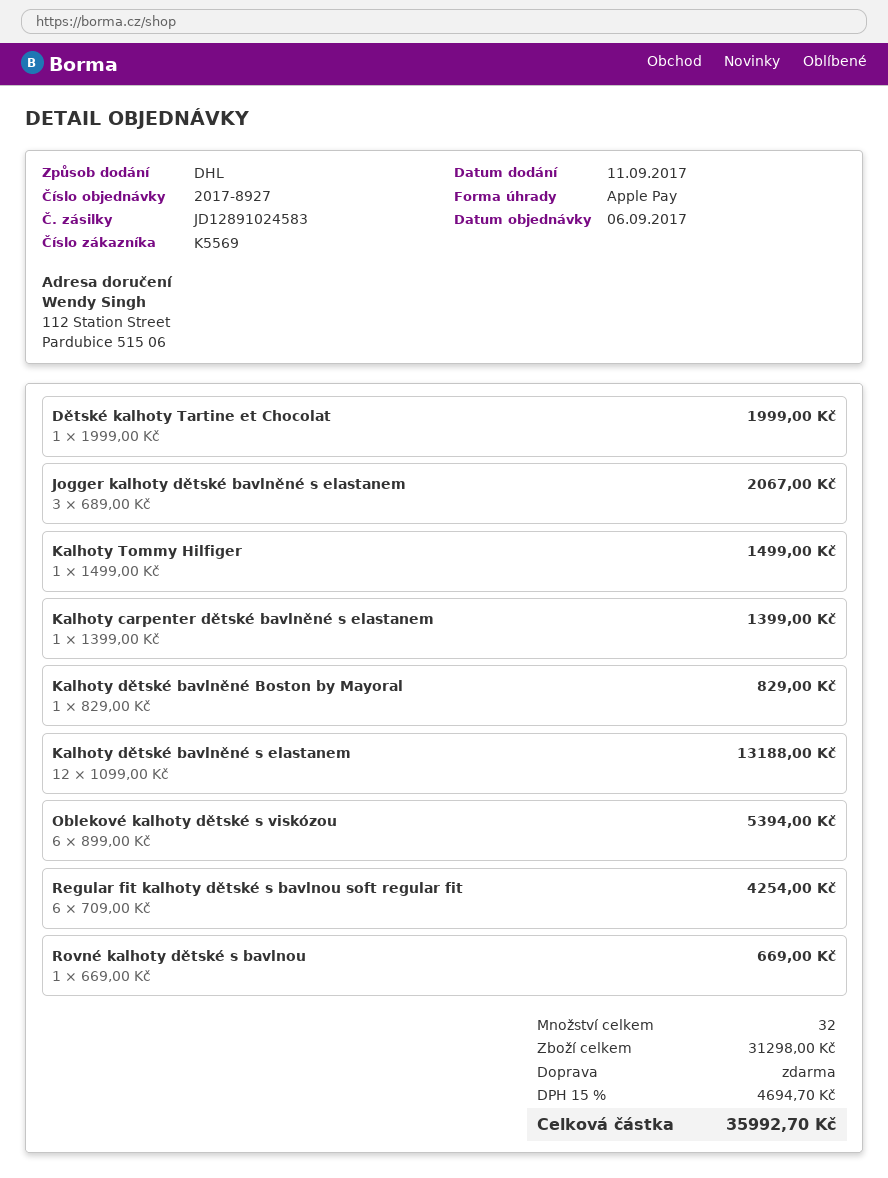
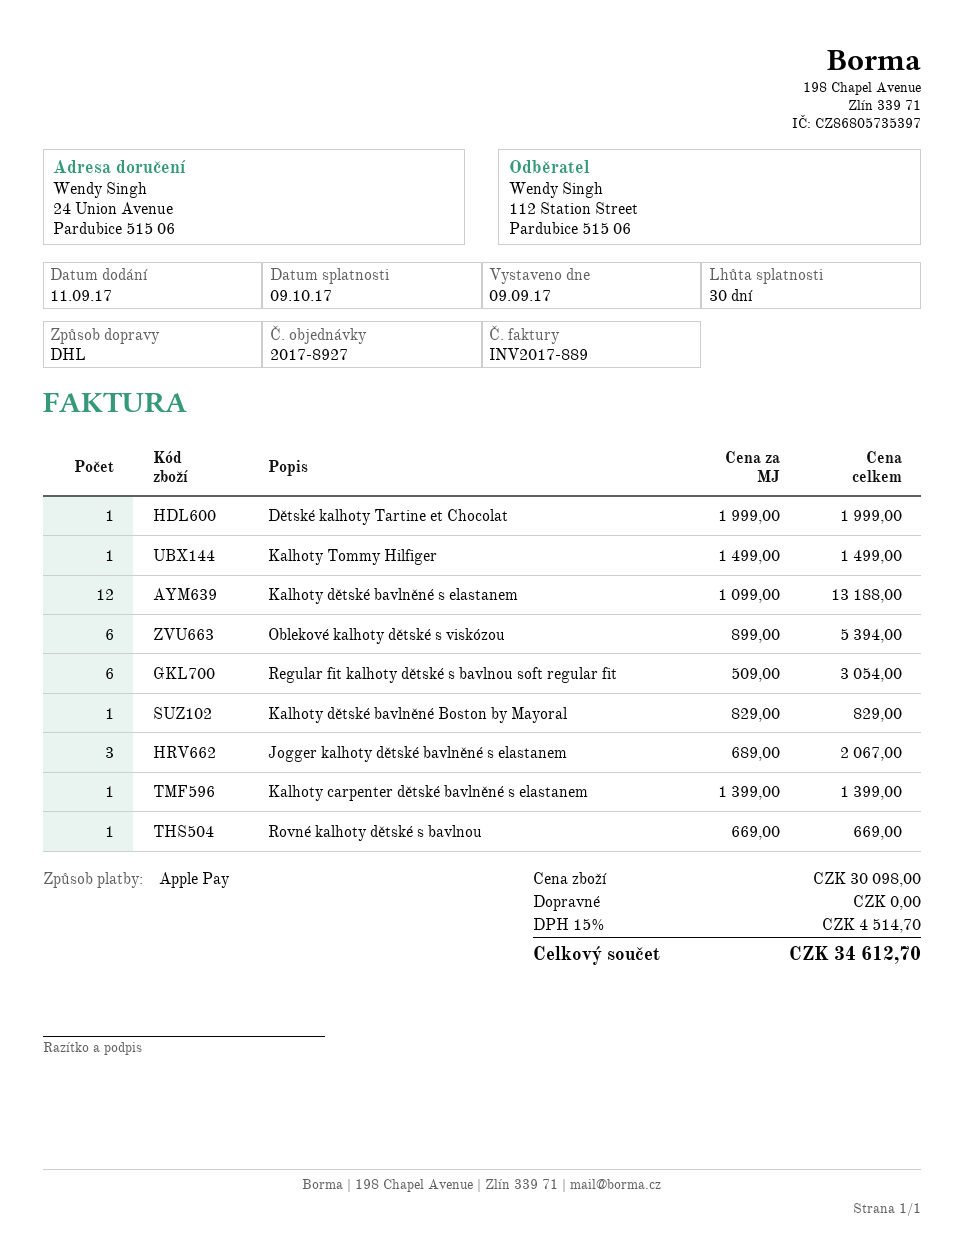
ship to: 112 Station Street, Pardubice 515 06 -> 24 Union Avenue, Pardubice 515 06
Regular fit kalhoty dětské s bavlnou soft regular fit: 6 x 709.00 = 4254.00 -> 6 x 509.00 = 3054.00
subtotal: 31298.00 -> 30098.00
tax: 15% = 4694.70 -> 15% = 4514.70
total: 35992.70 -> 34612.70

